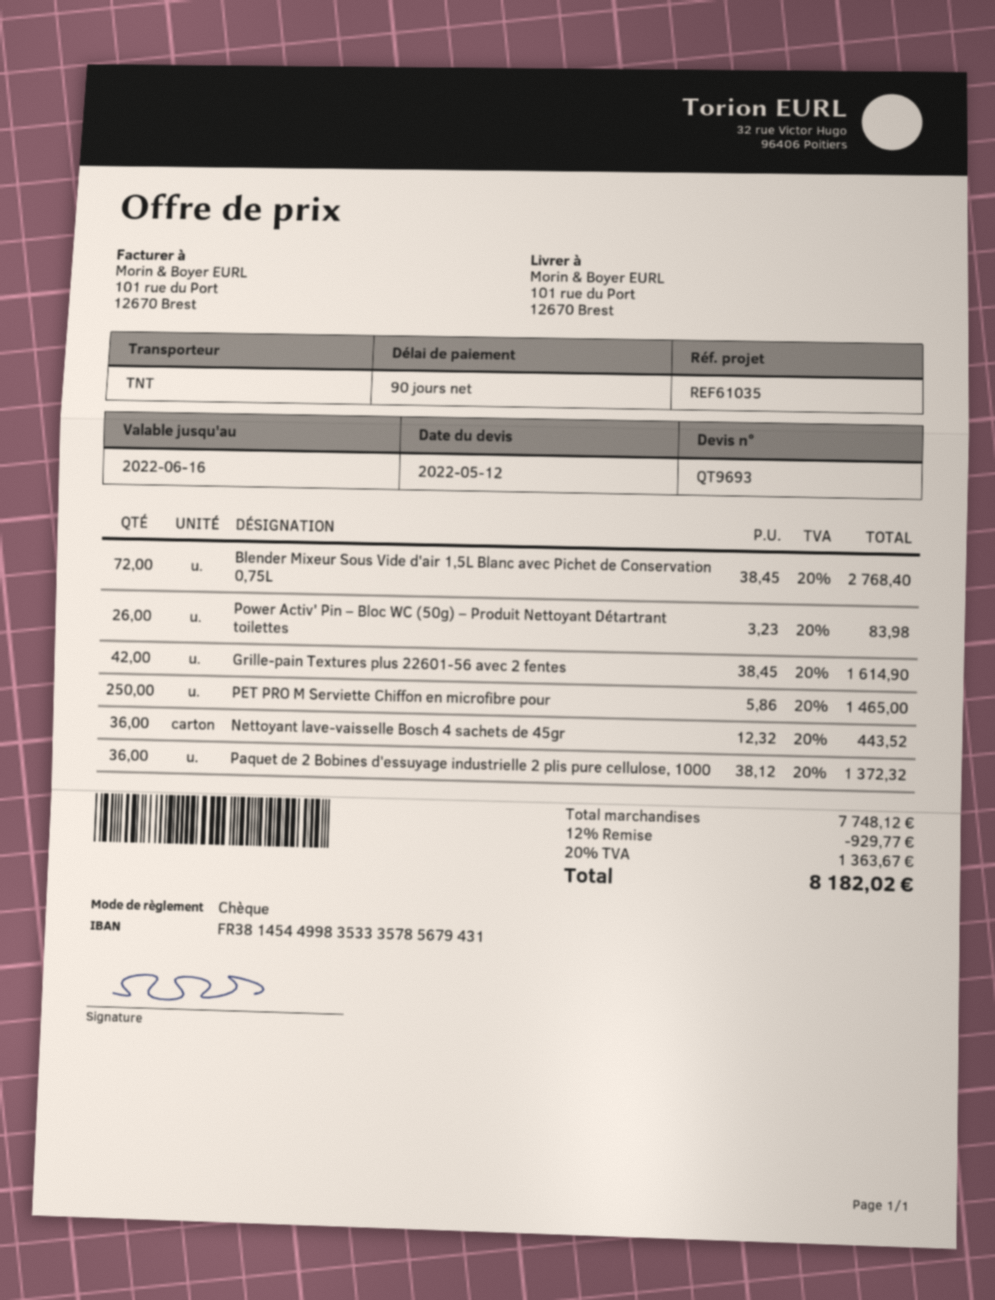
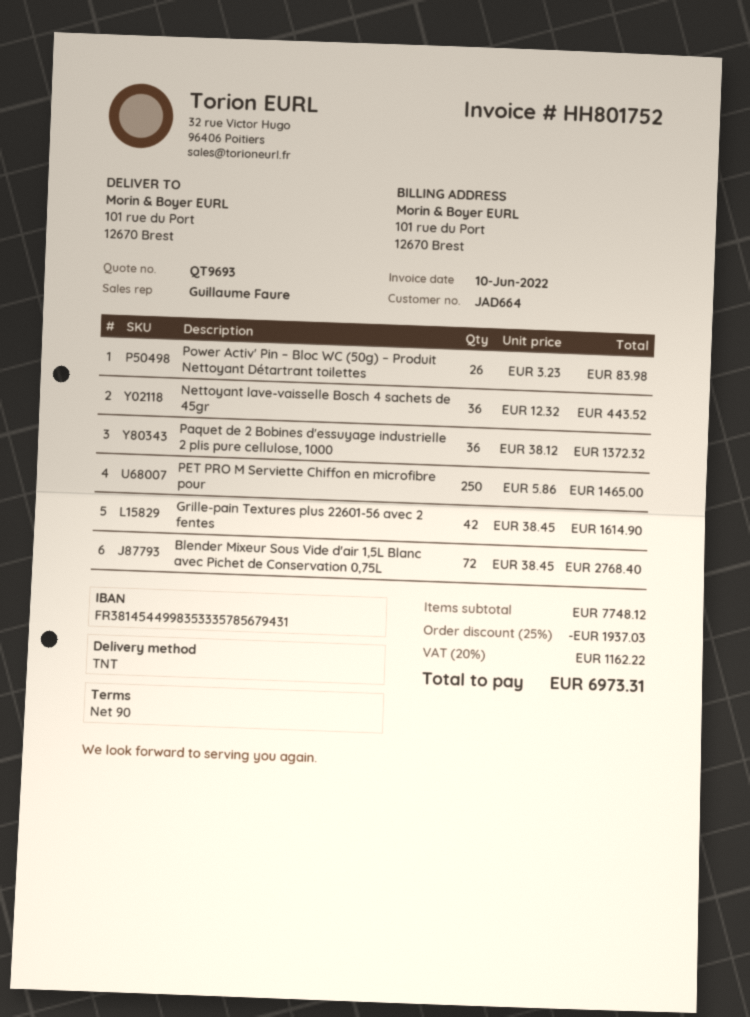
discount: 12% = 929.77 -> 25% = 1937.03
tax: 20% = 1363.67 -> 20% = 1162.22
total: 8182.02 -> 6973.31

